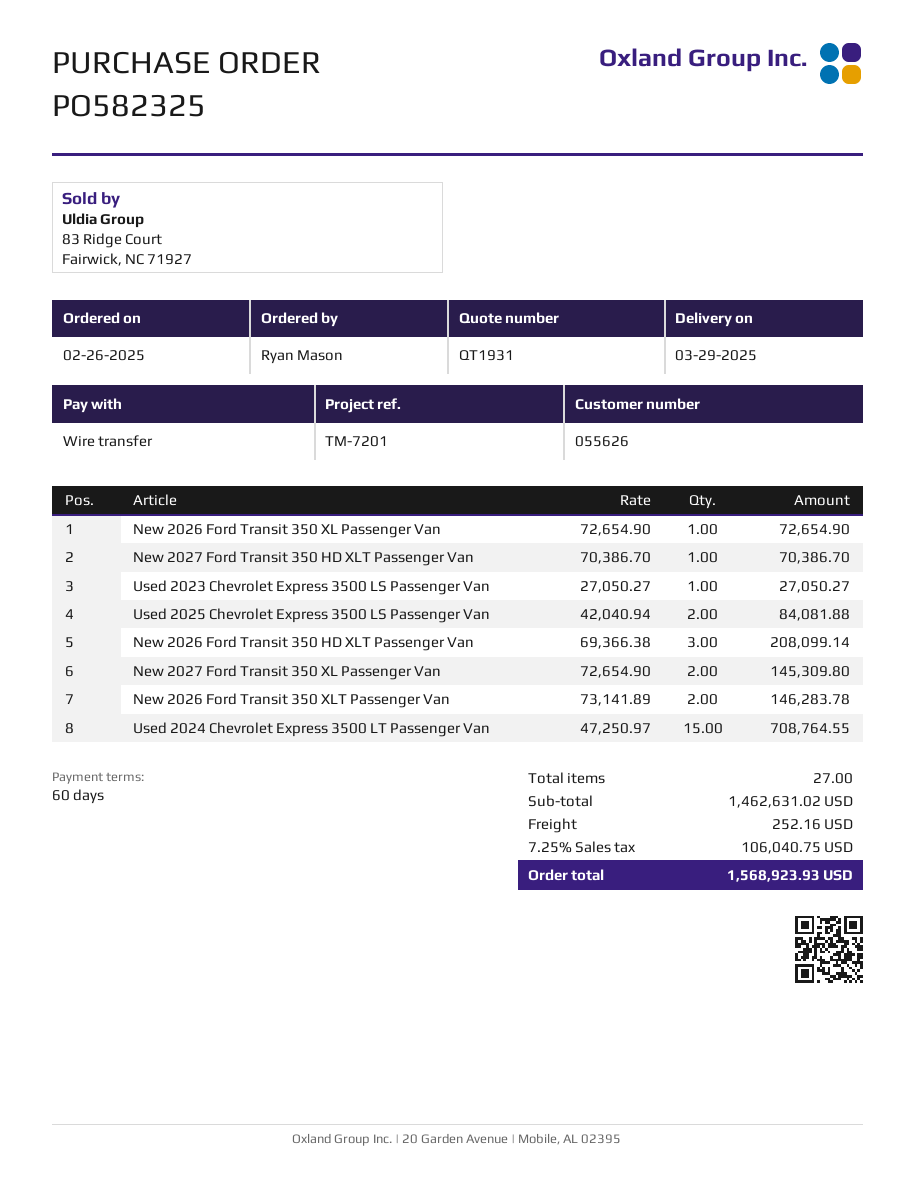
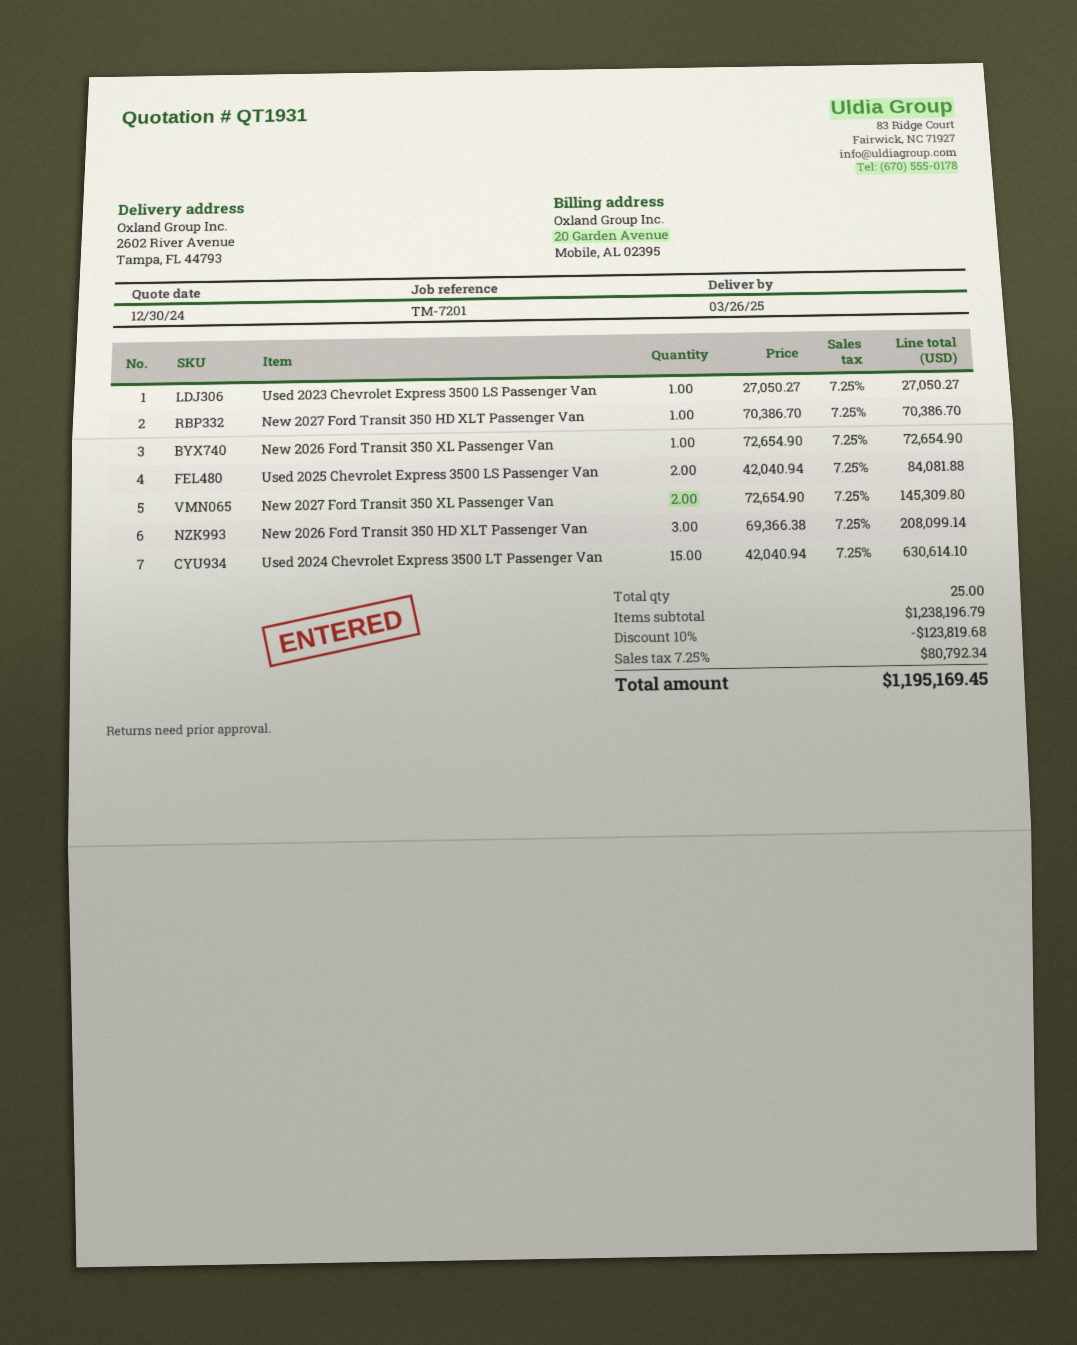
delivery date: 2025-03-29 -> 2025-03-26
New 2026 Ford Transit 350 XLT Passenger Van: 2 x 73141.89 = 146283.78 -> none
Used 2024 Chevrolet Express 3500 LT Passenger Van: 15 x 47250.97 = 708764.55 -> 15 x 42040.94 = 630614.10
total quantity: 27 -> 25
subtotal: 1462631.02 -> 1238196.79
discount: none -> 10% = 123819.68
shipping: 252.16 -> none
tax: 7.25% = 106040.75 -> 7.25% = 80792.34
total: 1568923.93 -> 1195169.45

